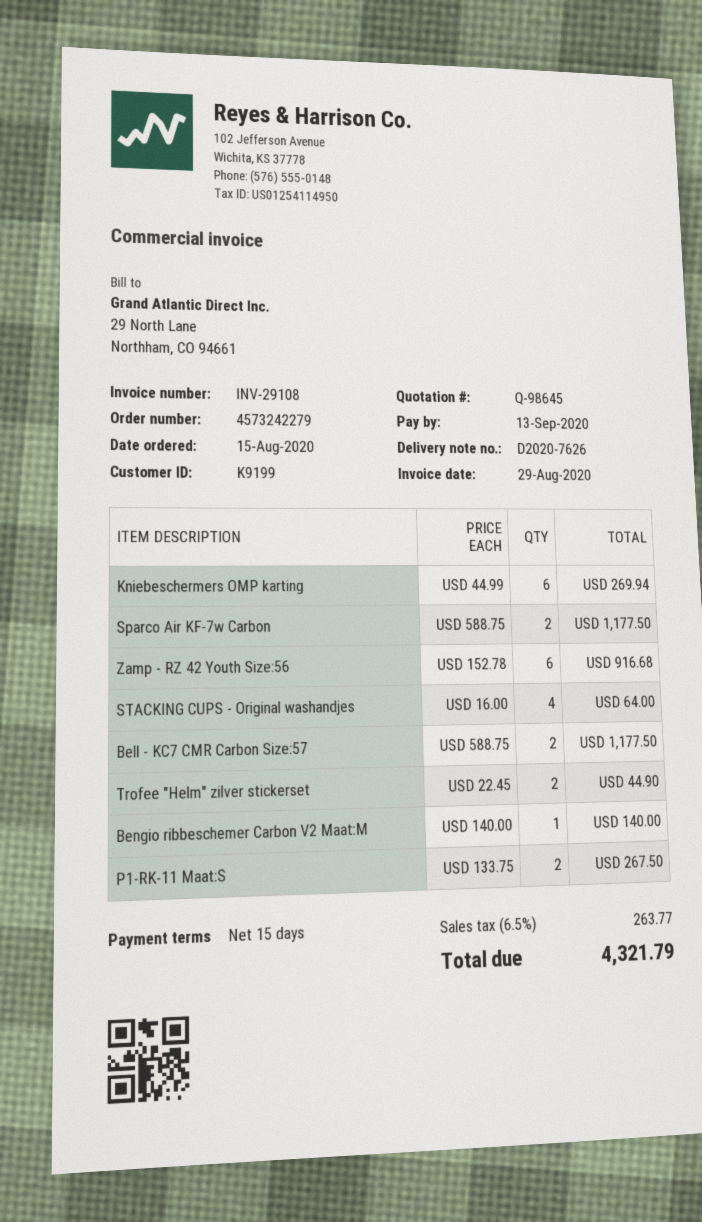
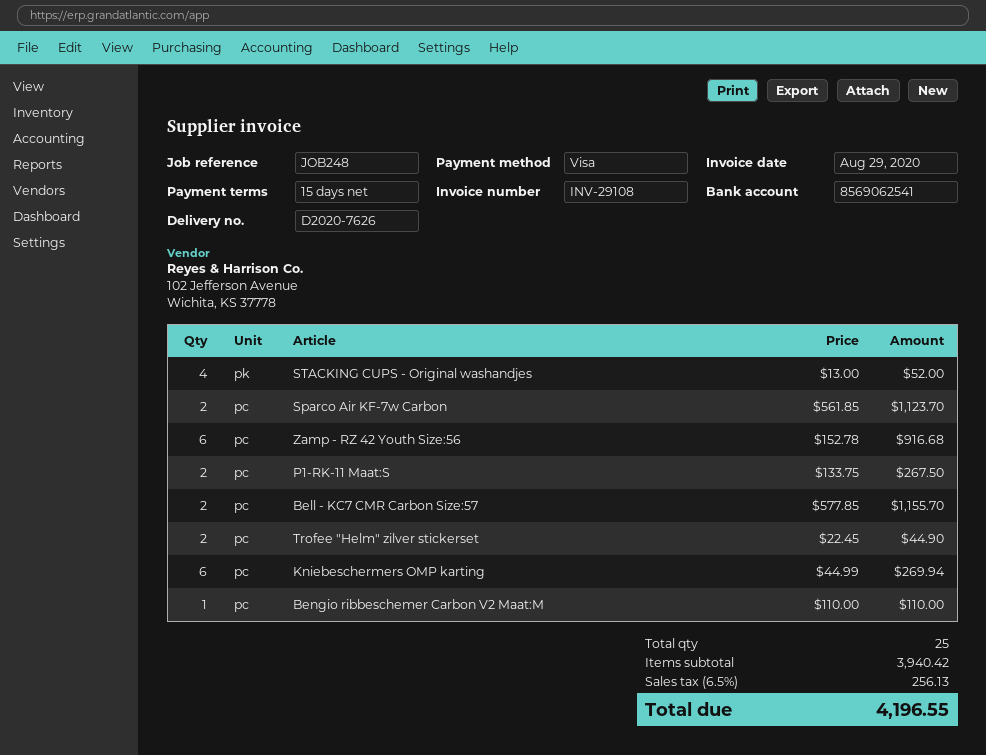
Sparco Air KF-7w Carbon: 2 x 588.75 = 1177.50 -> 2 x 561.85 = 1123.70
STACKING CUPS - Original washandjes: 4 x 16.00 = 64.00 -> 4 x 13.00 = 52.00
Bell - KC7 CMR Carbon Size:57: 2 x 588.75 = 1177.50 -> 2 x 577.85 = 1155.70
Bengio ribbeschemer Carbon V2 Maat:M: 1 x 140.00 = 140.00 -> 1 x 110.00 = 110.00
tax: 6.5% = 263.77 -> 6.5% = 256.13
total: 4321.79 -> 4196.55

